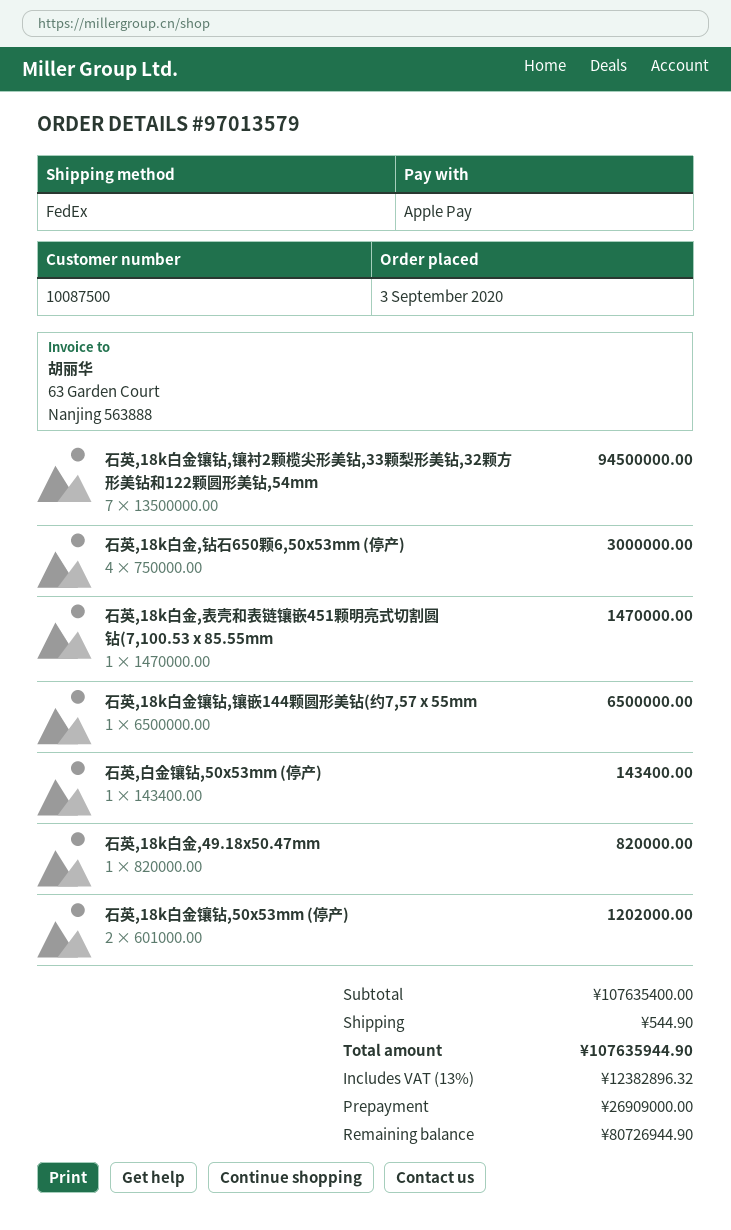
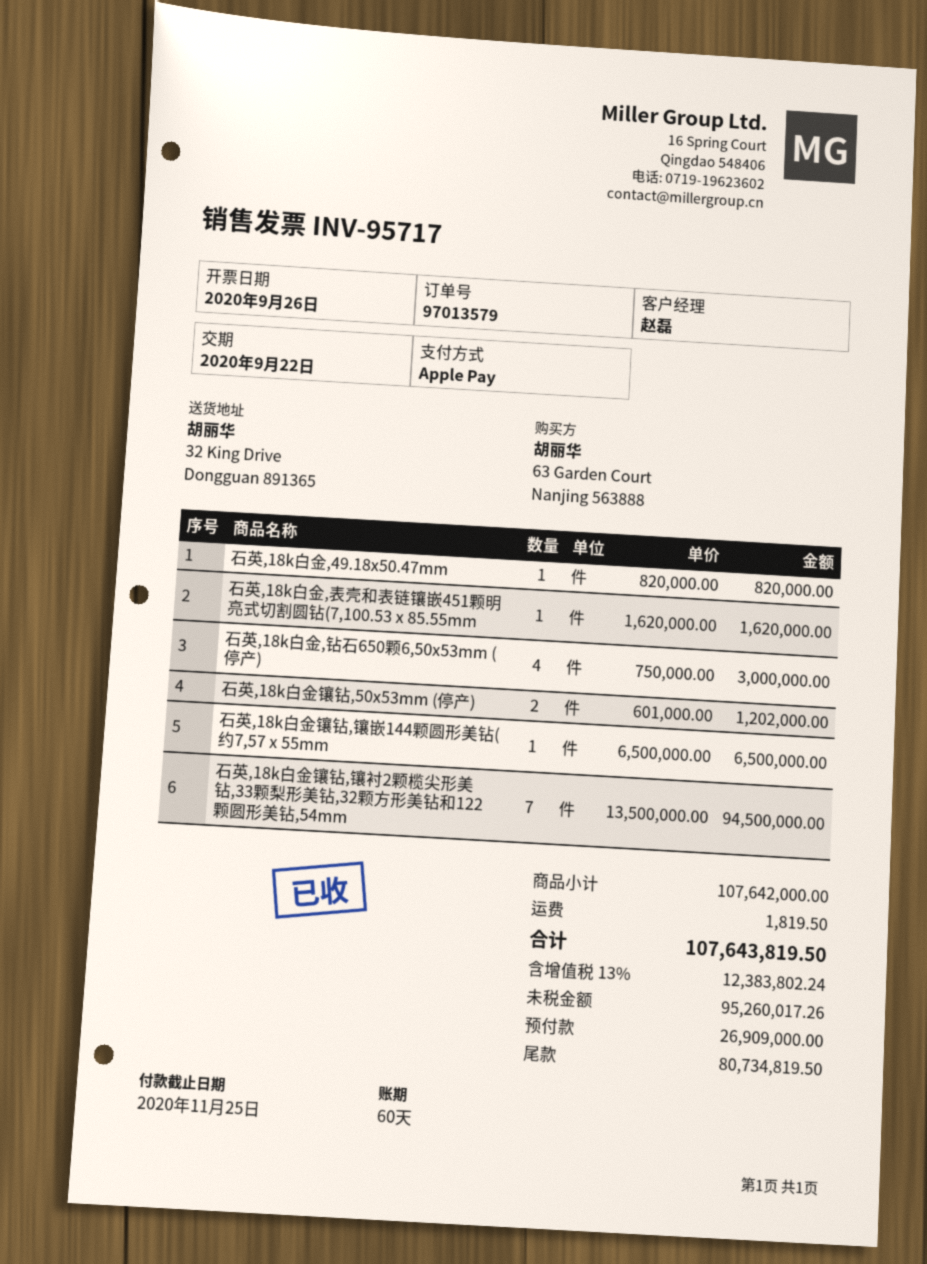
石英,18k白金,表壳和表链镶嵌451颗明亮式切割圆钻(7,100.53 x 85.55mm: 1 x 1470000.00 = 1470000.00 -> 1 x 1620000.00 = 1620000.00
石英,白金镶钻,50x53mm (停产): 1 x 143400.00 = 143400.00 -> none
subtotal: 107635400.00 -> 107642000.00
shipping: 544.90 -> 1819.50
tax: 13% = 12382896.32 -> 13% = 12383802.24
total: 107635944.90 -> 107643819.50
balance: 80726944.90 -> 80734819.50

